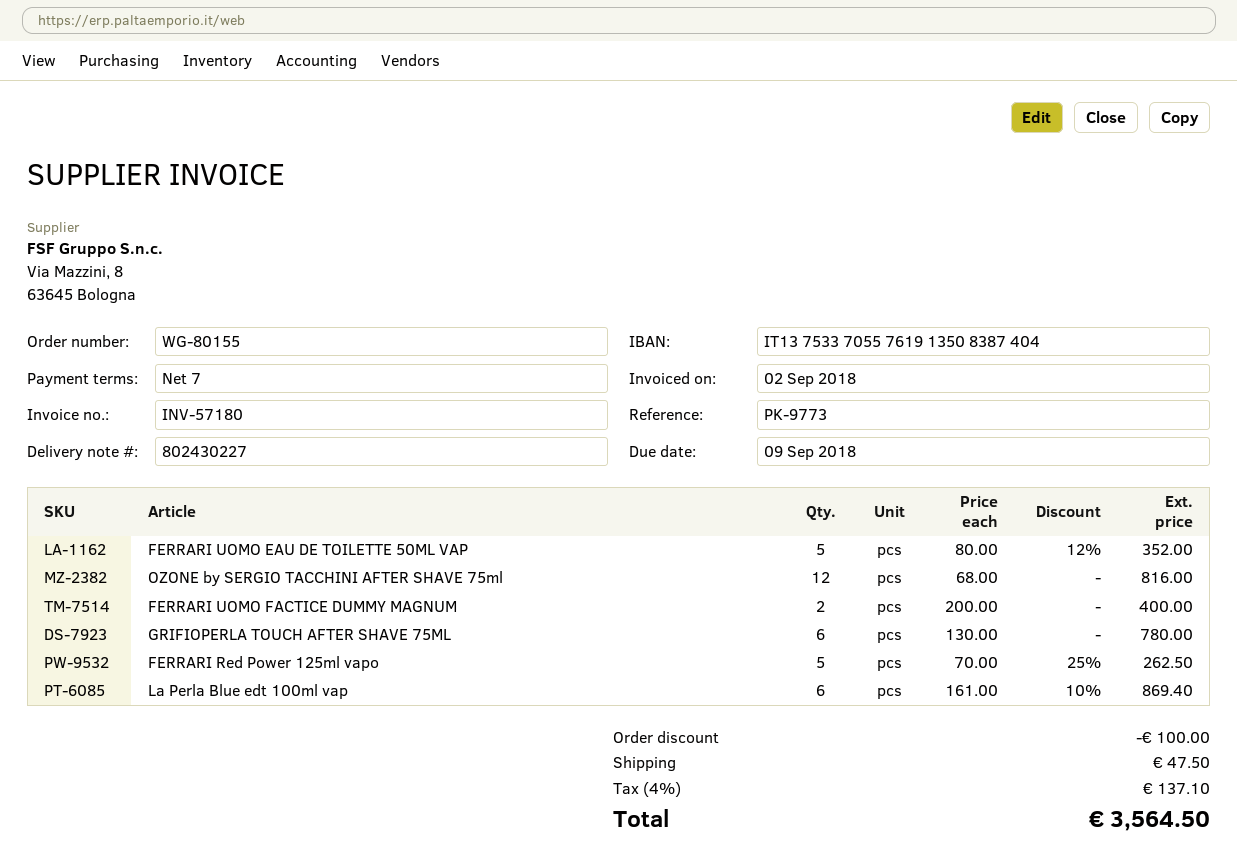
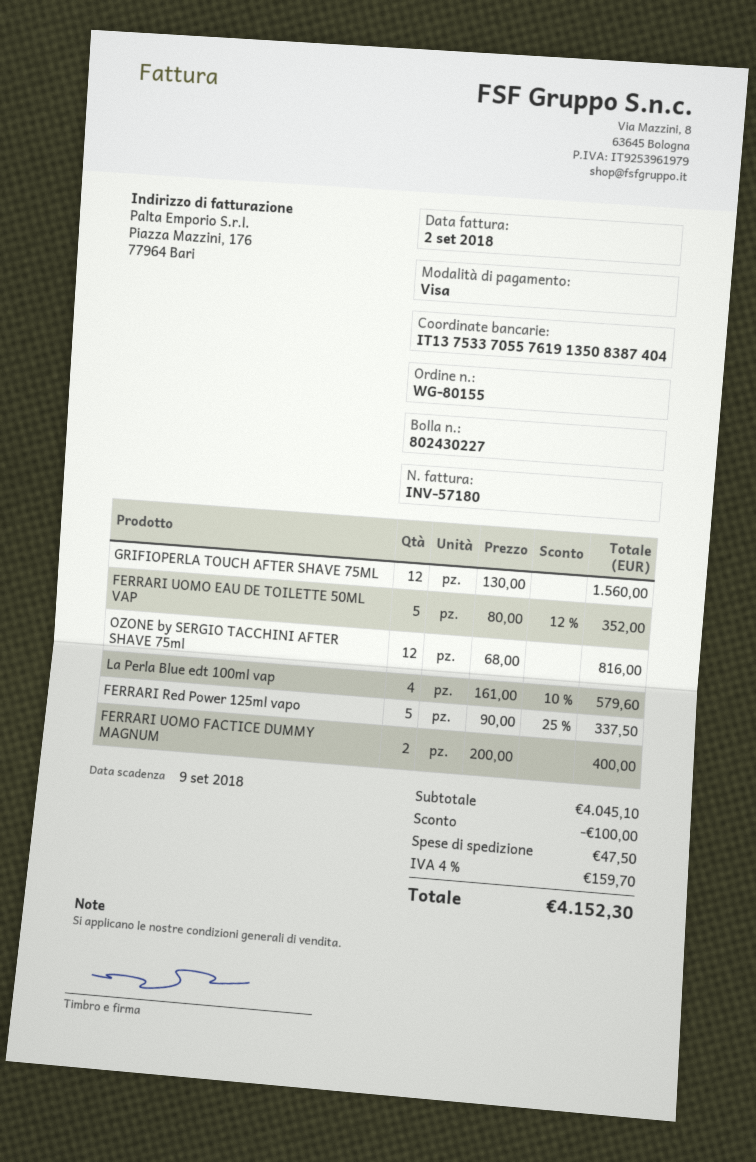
GRIFIOPERLA TOUCH AFTER SHAVE 75ML: 6 x 130.00 = 780.00 -> 12 x 130.00 = 1560.00
FERRARI Red Power 125ml vapo: 5 x 70.00 - 25% = 262.50 -> 5 x 90.00 - 25% = 337.50
La Perla Blue edt 100ml vap: 6 x 161.00 - 10% = 869.40 -> 4 x 161.00 - 10% = 579.60
tax: 4% = 137.10 -> 4% = 159.70
total: 3564.50 -> 4152.30

